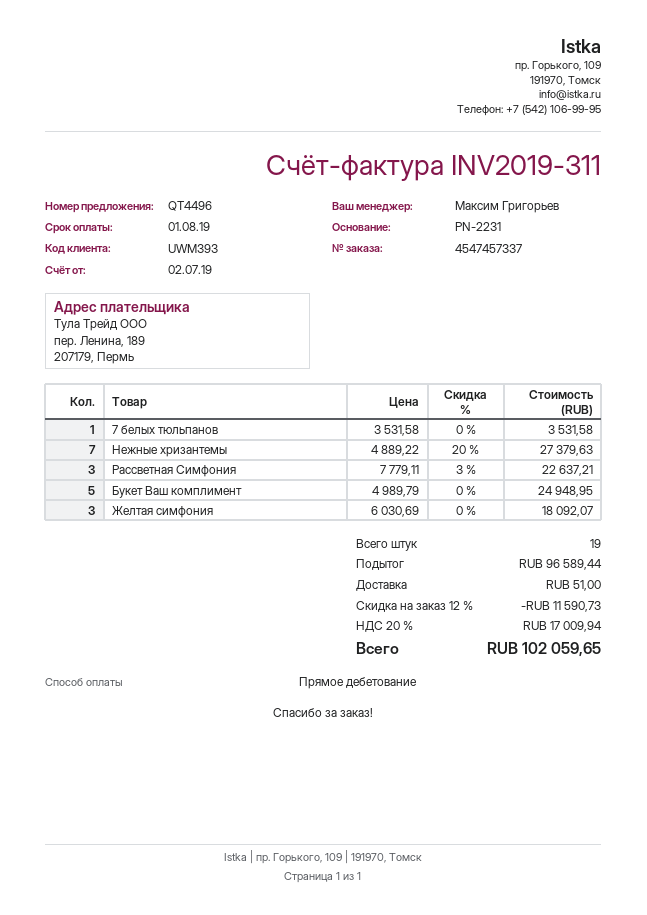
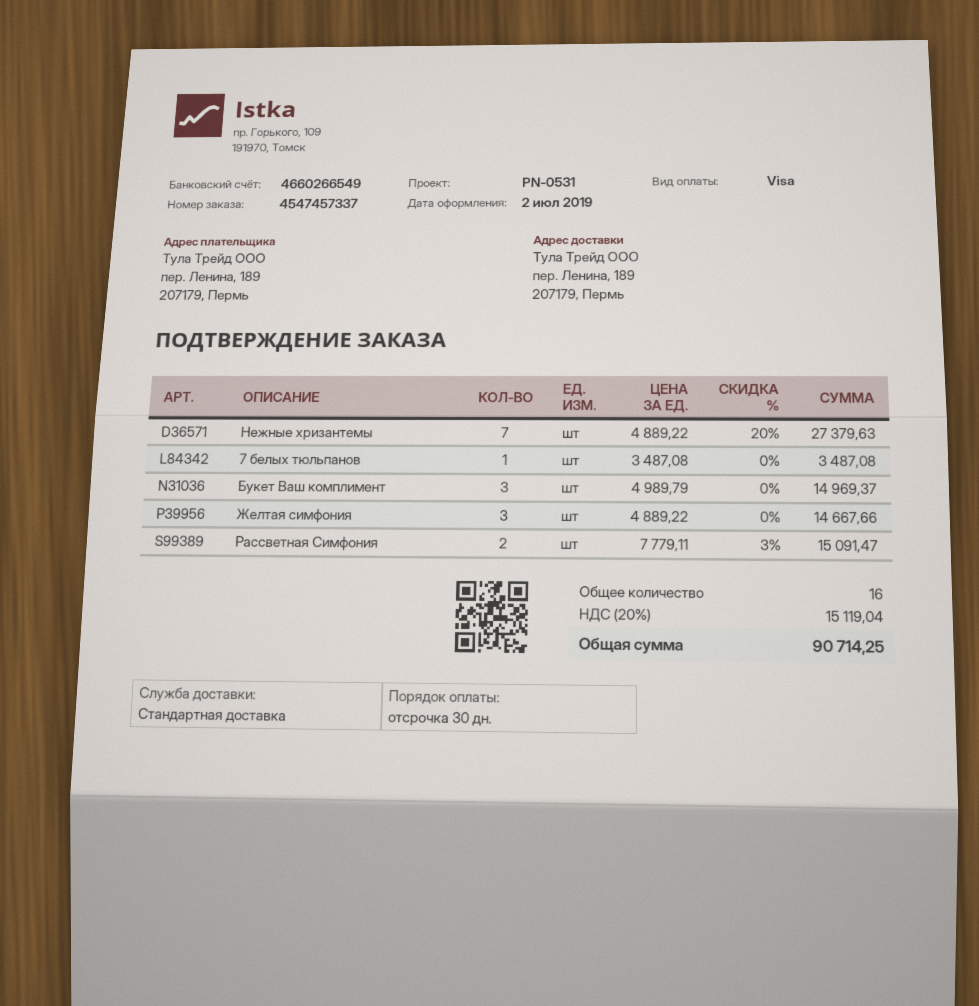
reference: PN-2231 -> PN-0531
payment method: direct debit -> Visa
7 белых тюльпанов: 1 x 3531.58 = 3531.58 -> 1 x 3487.08 = 3487.08
Рассветная Симфония: 3 x 7779.11 - 3% = 22637.21 -> 2 x 7779.11 - 3% = 15091.47
Букет Ваш комплимент: 5 x 4989.79 = 24948.95 -> 3 x 4989.79 = 14969.37
Желтая симфония: 3 x 6030.69 = 18092.07 -> 3 x 4889.22 = 14667.66
total quantity: 19 -> 16
discount: 12% = 11590.73 -> none
shipping: 51.00 -> none
tax: 20% = 17009.94 -> 20% = 15119.04
total: 102059.65 -> 90714.25

